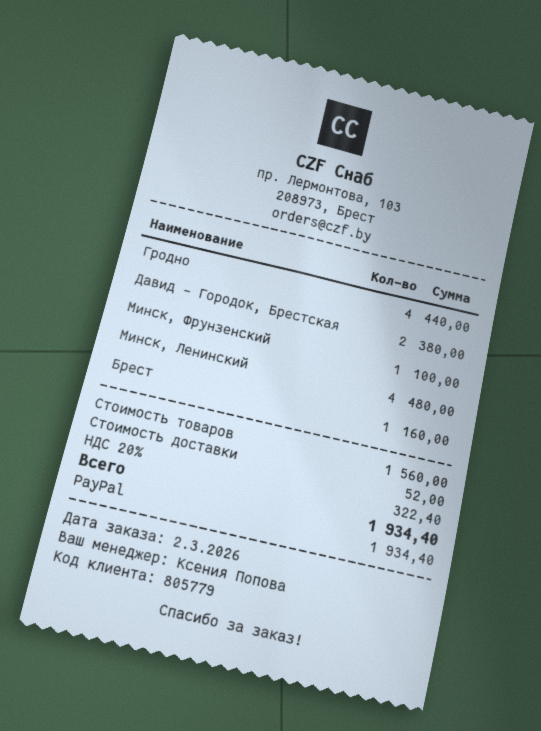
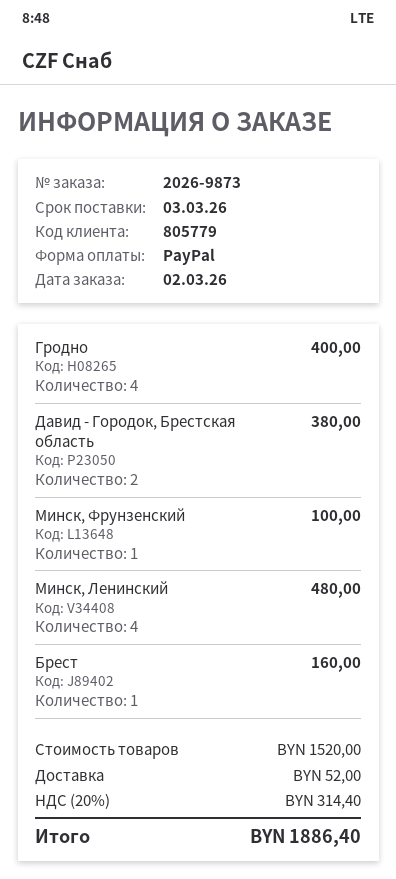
Гродно: 4 for 440.00 -> 4 for 400.00
subtotal: 1560.00 -> 1520.00
tax: 20% = 322.40 -> 20% = 314.40
total: 1934.40 -> 1886.40

